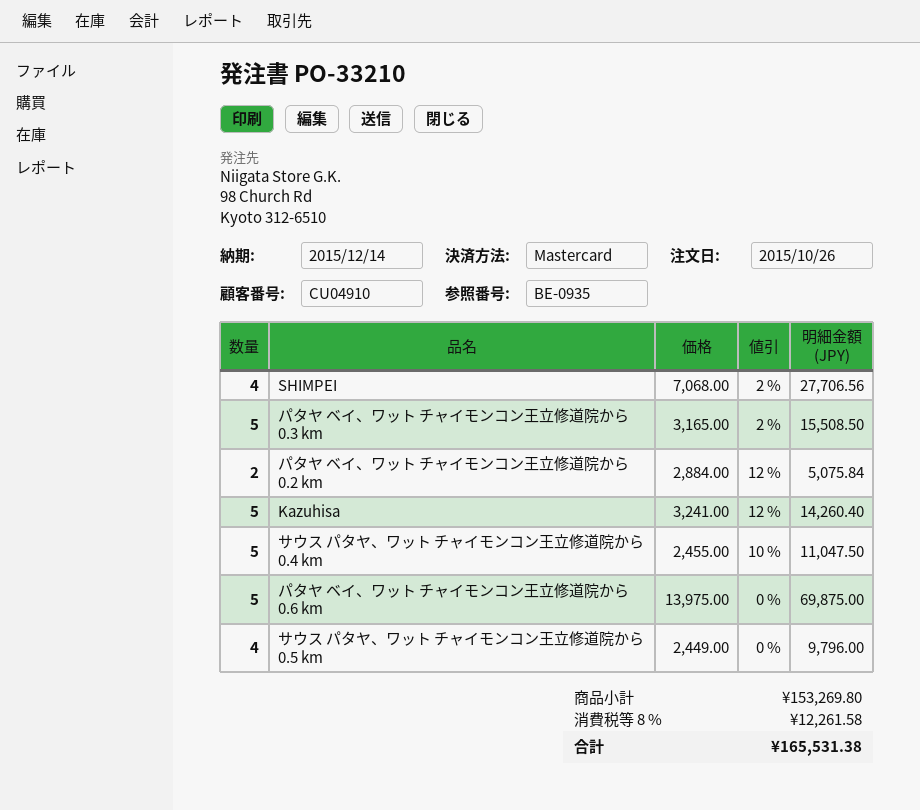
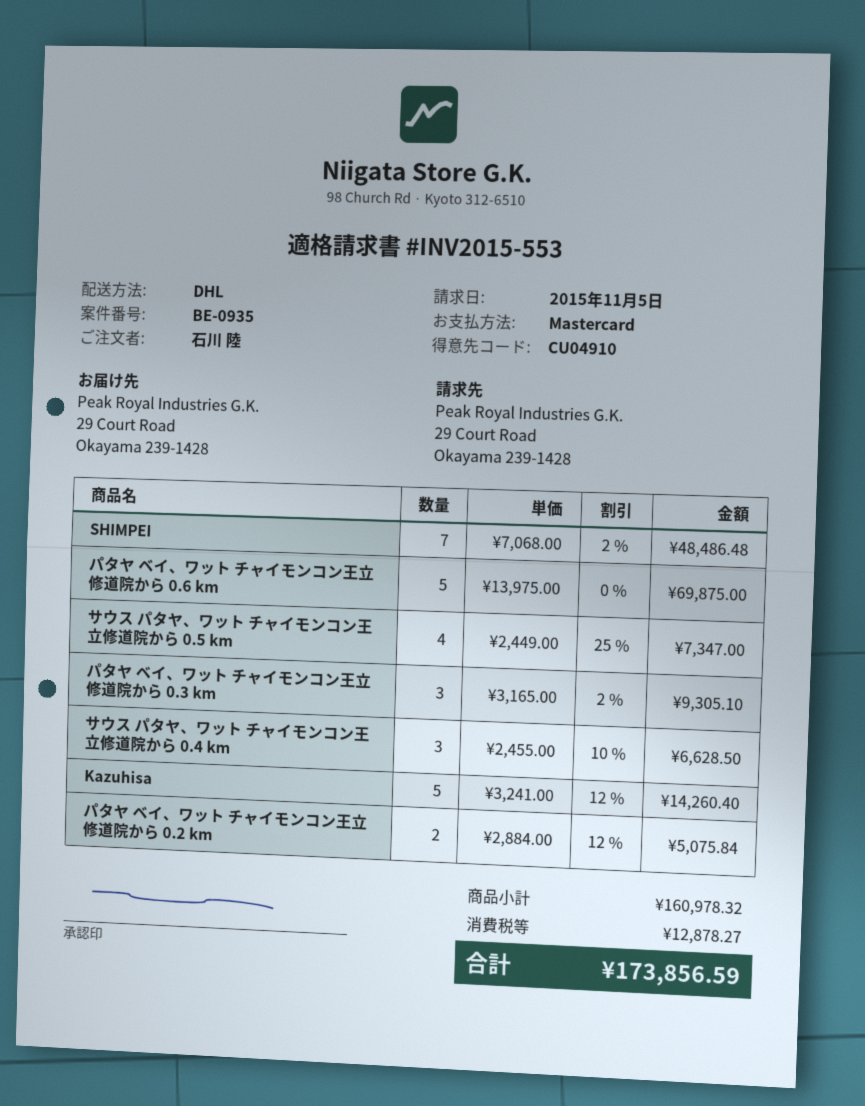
SHIMPEI: 4 x 7068.00 - 2% = 27706.56 -> 7 x 7068.00 - 2% = 48486.48
パタヤ ベイ、ワット チャイモンコン王立修道院から 0.3 km: 5 x 3165.00 - 2% = 15508.50 -> 3 x 3165.00 - 2% = 9305.10
サウス パタヤ、ワット チャイモンコン王立修道院から 0.4 km: 5 x 2455.00 - 10% = 11047.50 -> 3 x 2455.00 - 10% = 6628.50
サウス パタヤ、ワット チャイモンコン王立修道院から 0.5 km: 4 x 2449.00 = 9796.00 -> 4 x 2449.00 - 25% = 7347.00
subtotal: 153269.80 -> 160978.32
tax: 12261.58 -> 12878.27
total: 165531.38 -> 173856.59

